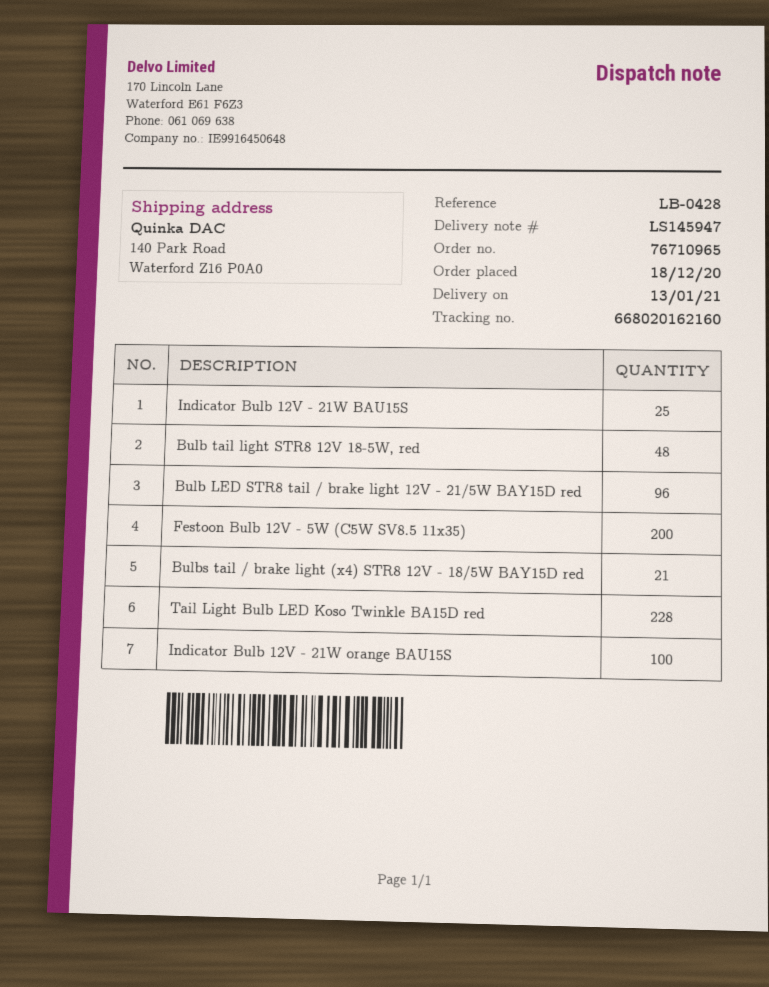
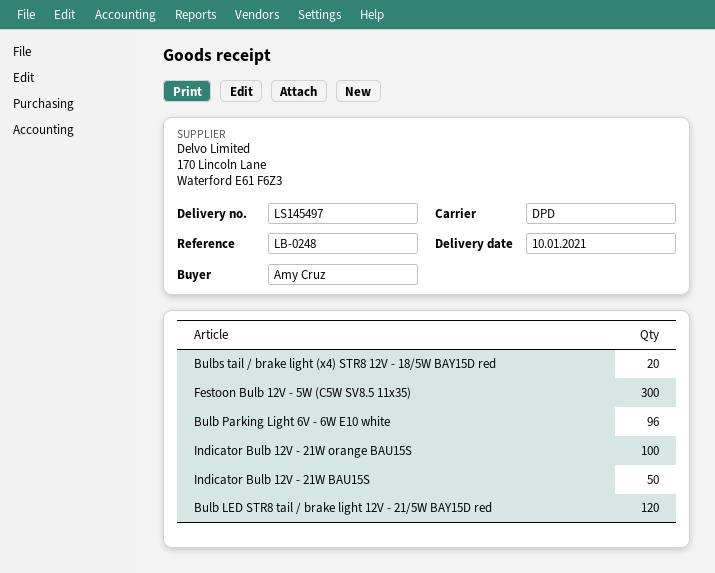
delivery note number: LS145947 -> LS145497
delivery date: 2021-01-13 -> 2021-01-10
reference: LB-0428 -> LB-0248
Indicator Bulb 12V - 21W BAU15S: 25 -> 50
Bulb tail light STR8 12V 18-5W, red: 48 -> none
Bulb LED STR8 tail / brake light 12V - 21/5W BAY15D red: 96 -> 120
Festoon Bulb 12V - 5W (C5W SV8.5 11x35): 200 -> 300
Bulbs tail / brake light (x4) STR8 12V - 18/5W BAY15D red: 21 -> 20
Tail Light Bulb LED Koso Twinkle BA15D red: 228 -> none
Bulb Parking Light 6V - 6W E10 white: none -> 96

